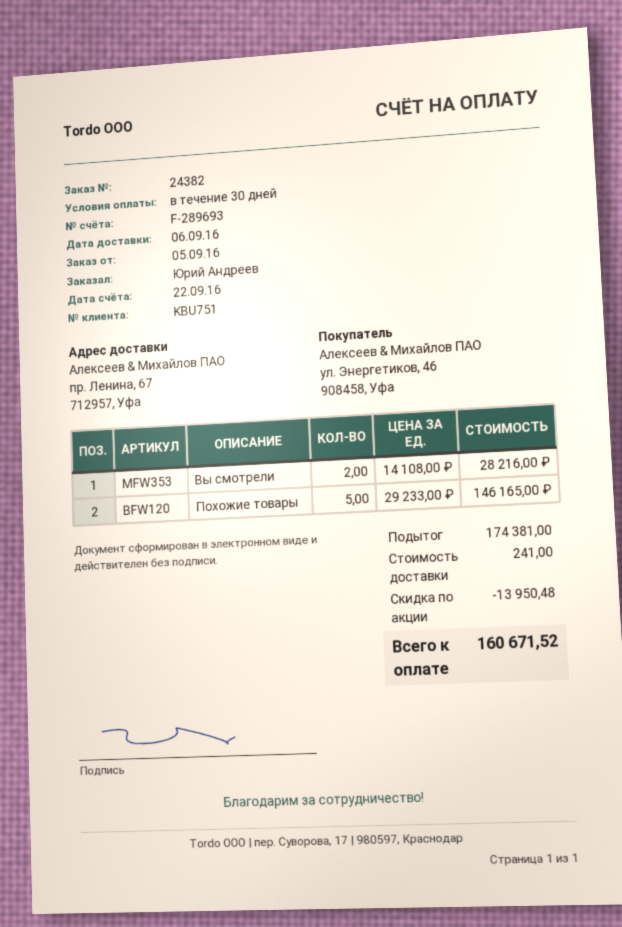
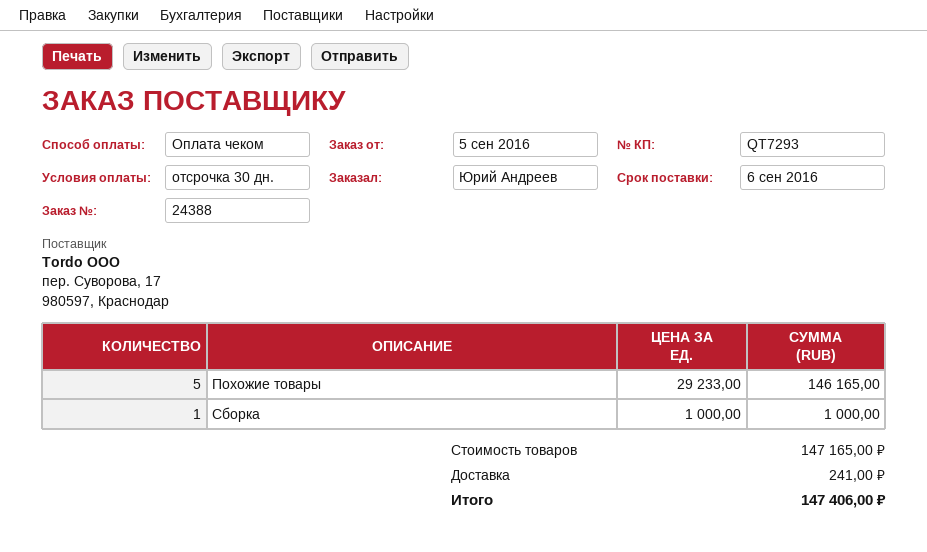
order number: 24382 -> 24388
Вы смотрели: 2 x 14108.00 = 28216.00 -> none
Сборка: none -> 1 x 1000.00 = 1000.00
subtotal: 174381.00 -> 147165.00
discount: 13950.48 -> none
total: 160671.52 -> 147406.00

